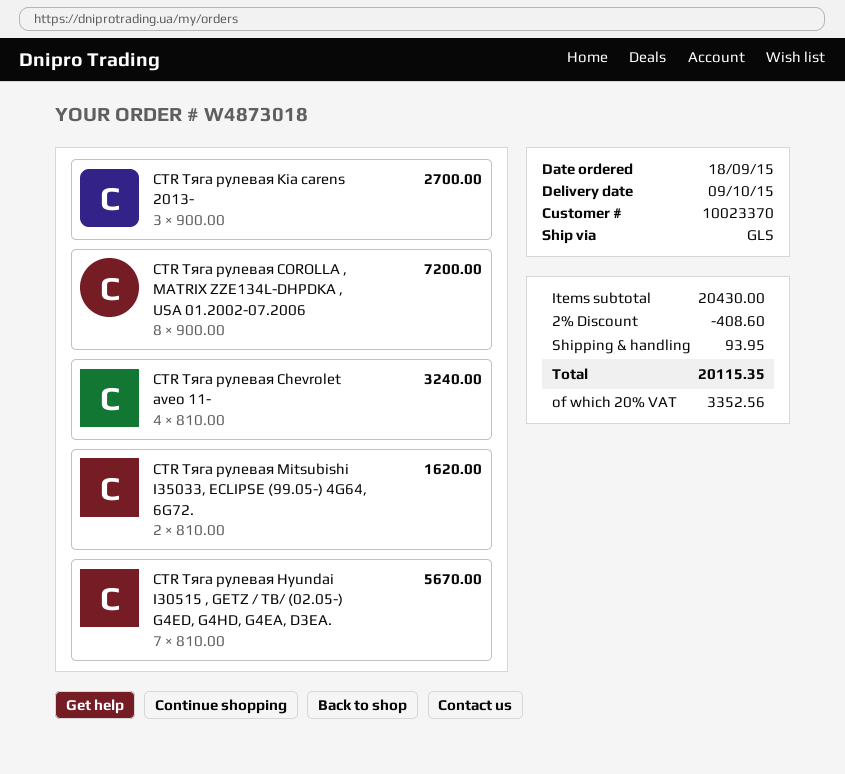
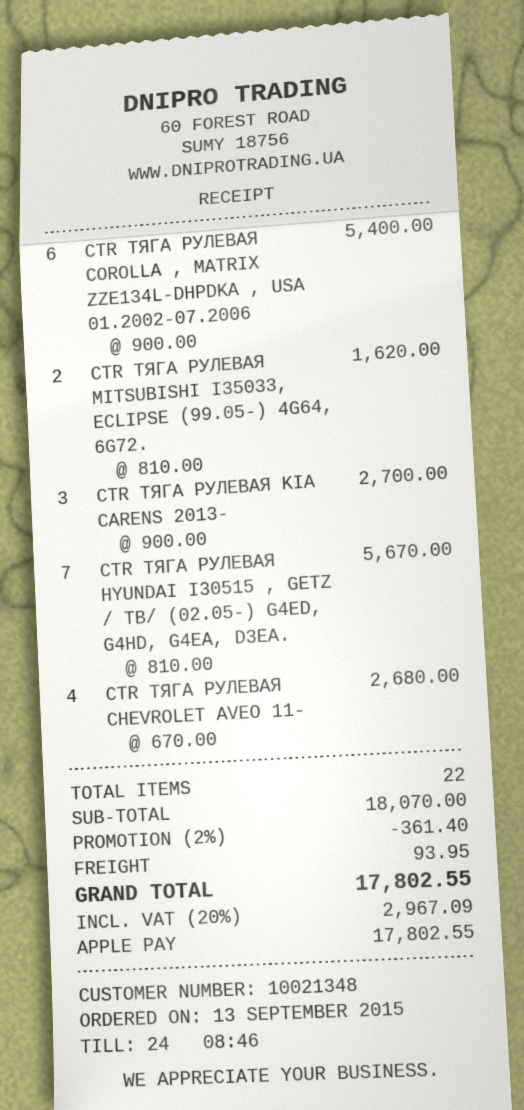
order date: 2015-09-18 -> 2015-09-13
customer number: 10023370 -> 10021348
CTR Тяга рулевая COROLLA , MATRIX ZZE134L-DHPDKA , USA 01.2002-07.2006: 8 x 900.00 = 7200.00 -> 6 x 900.00 = 5400.00
CTR Тяга рулевая Chevrolet aveo 11-: 4 x 810.00 = 3240.00 -> 4 x 670.00 = 2680.00
subtotal: 20430.00 -> 18070.00
discount: 2% = 408.60 -> 2% = 361.40
tax: 20% = 3352.56 -> 20% = 2967.09
total: 20115.35 -> 17802.55

